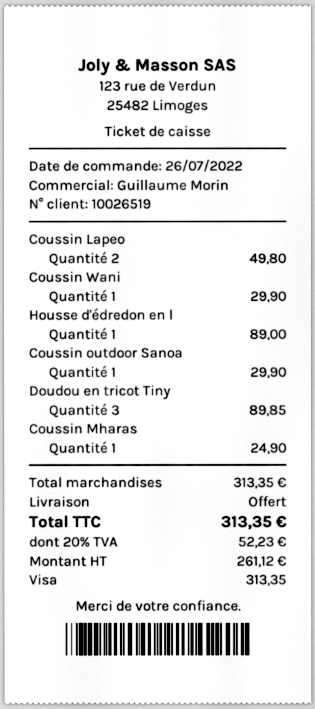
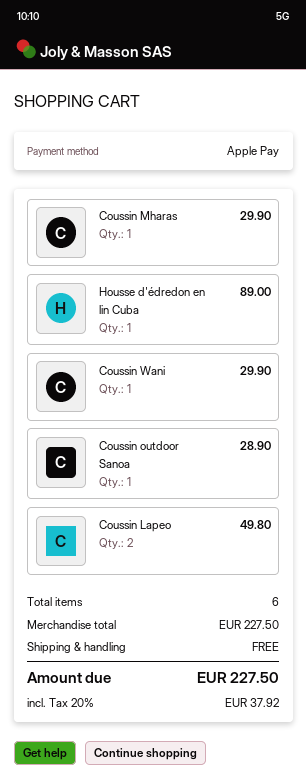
payment method: Visa -> Apple Pay
Coussin outdoor Sanoa: 1 for 29.90 -> 1 for 28.90
Doudou en tricot Tiny: 3 for 89.85 -> none
Coussin Mharas: 1 for 24.90 -> 1 for 29.90
subtotal: 313.35 -> 227.50
tax: 20% = 52.23 -> 20% = 37.92
total: 313.35 -> 227.50

